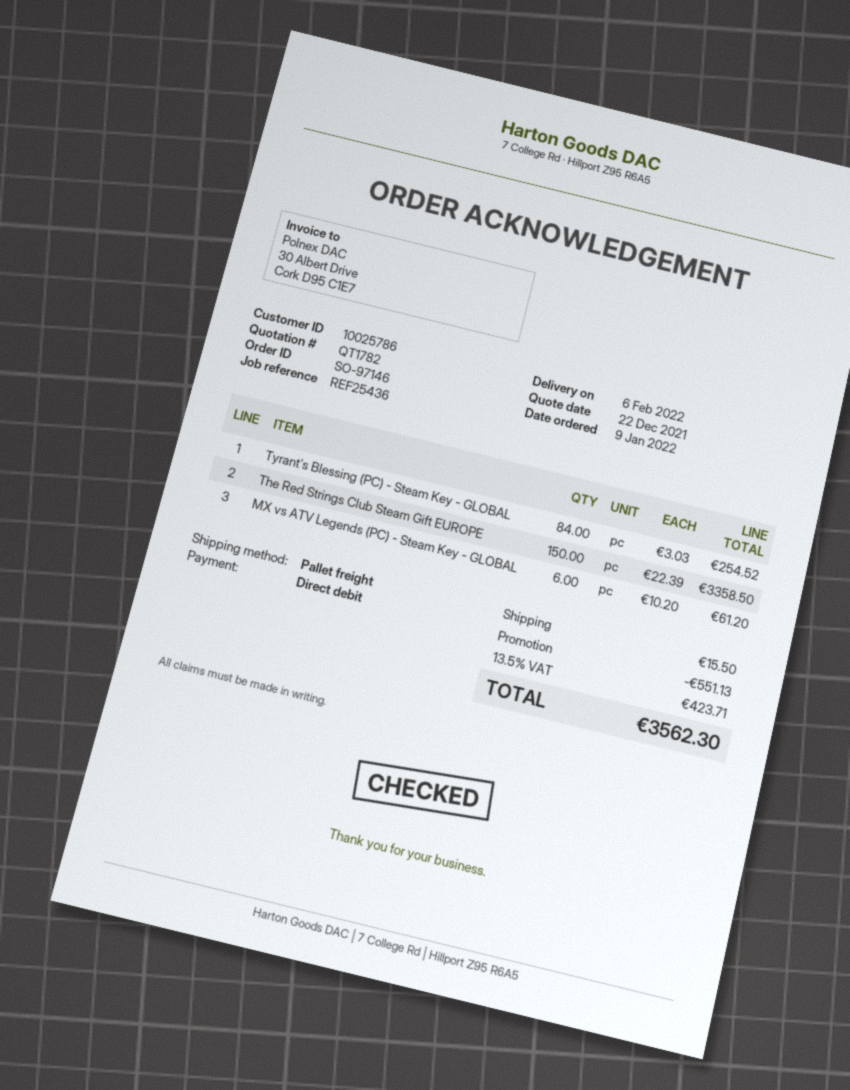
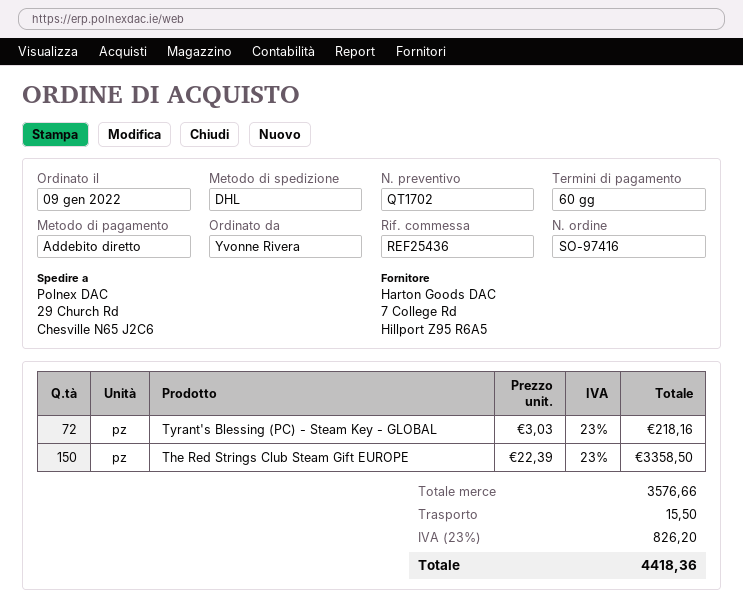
quote number: QT1782 -> QT1702
order number: SO-97146 -> SO-97416
shipping method: pallet freight -> DHL
Tyrant's Blessing (PC) - Steam Key - GLOBAL: 84 x 3.03 = 254.52 -> 72 x 3.03 = 218.16
MX vs ATV Legends (PC) - Steam Key - GLOBAL: 6 x 10.20 = 61.20 -> none
discount: 551.13 -> none
tax: 13.5% = 423.71 -> 23% = 826.20
total: 3562.30 -> 4418.36

